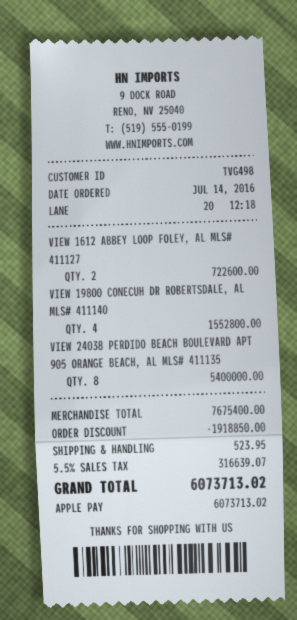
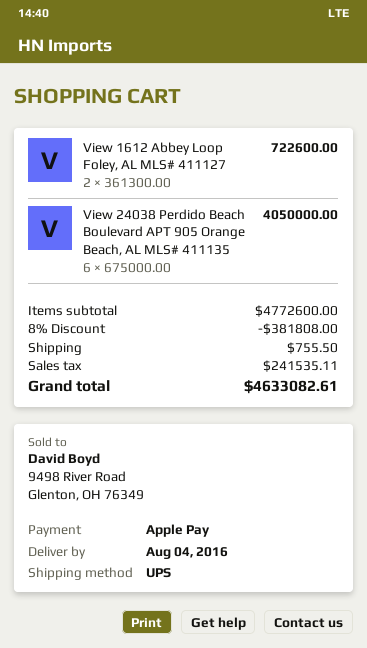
VIEW 19800 CONECUH DR ROBERTSDALE, AL MLS# 411140: 4 for 1552800.00 -> none
VIEW 24038 PERDIDO BEACH BOULEVARD APT 905 ORANGE BEACH, AL MLS# 411135: 8 for 5400000.00 -> 6 for 4050000.00
subtotal: 7675400.00 -> 4772600.00
discount: 1918850.00 -> 381808.00
shipping: 523.95 -> 755.50
tax: 316639.07 -> 241535.11
total: 6073713.02 -> 4633082.61

